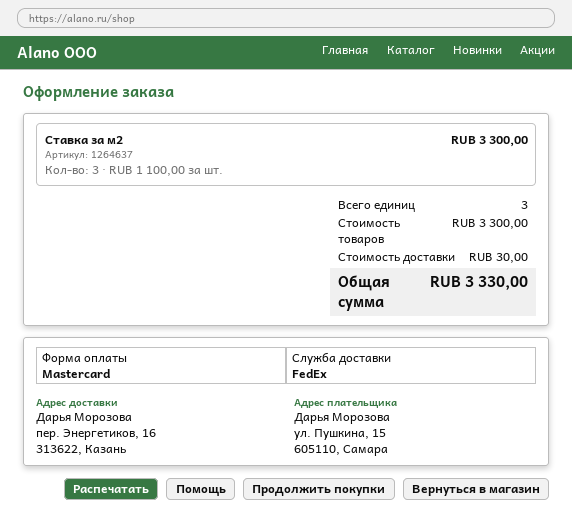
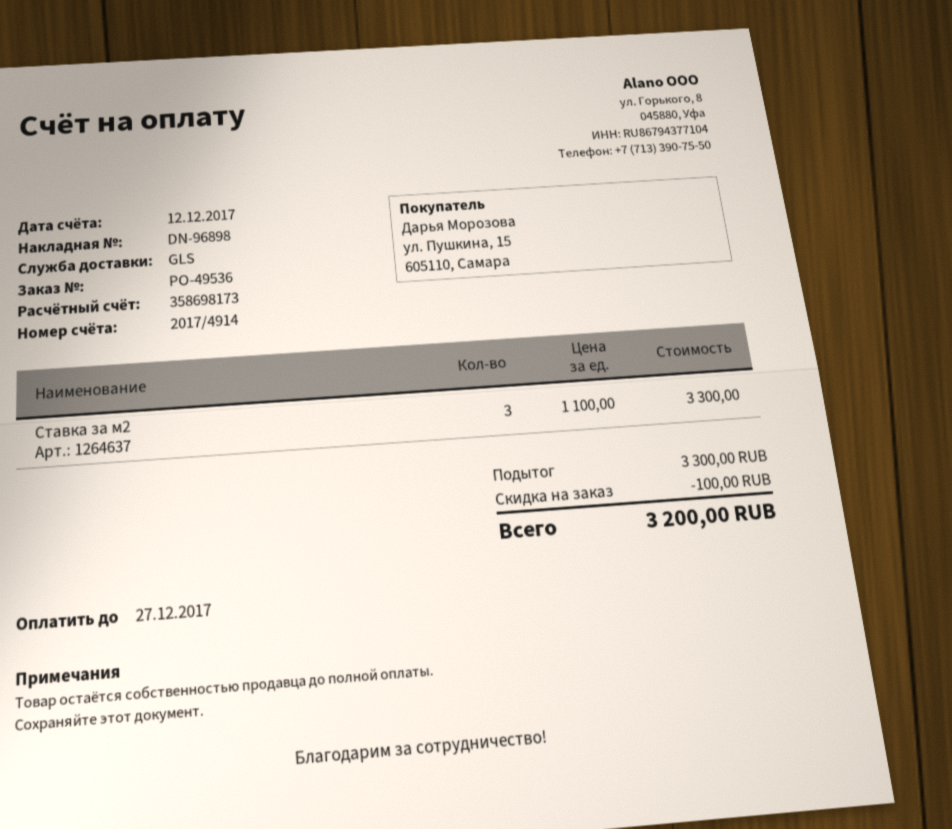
shipping method: FedEx -> GLS
discount: none -> 100.00
shipping: 30.00 -> none
total: 3330.00 -> 3200.00

